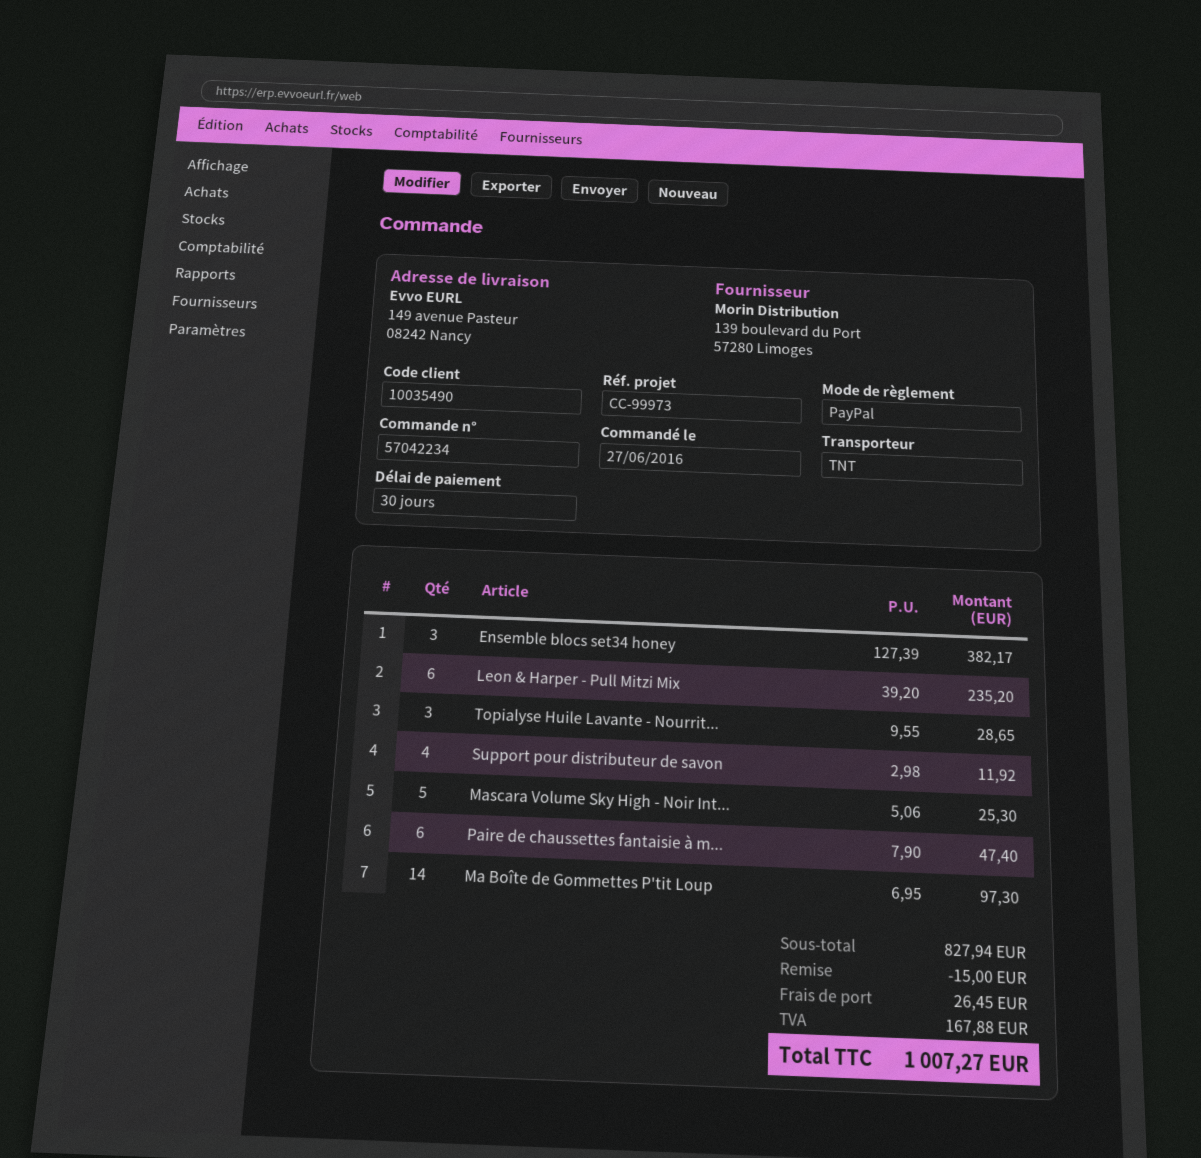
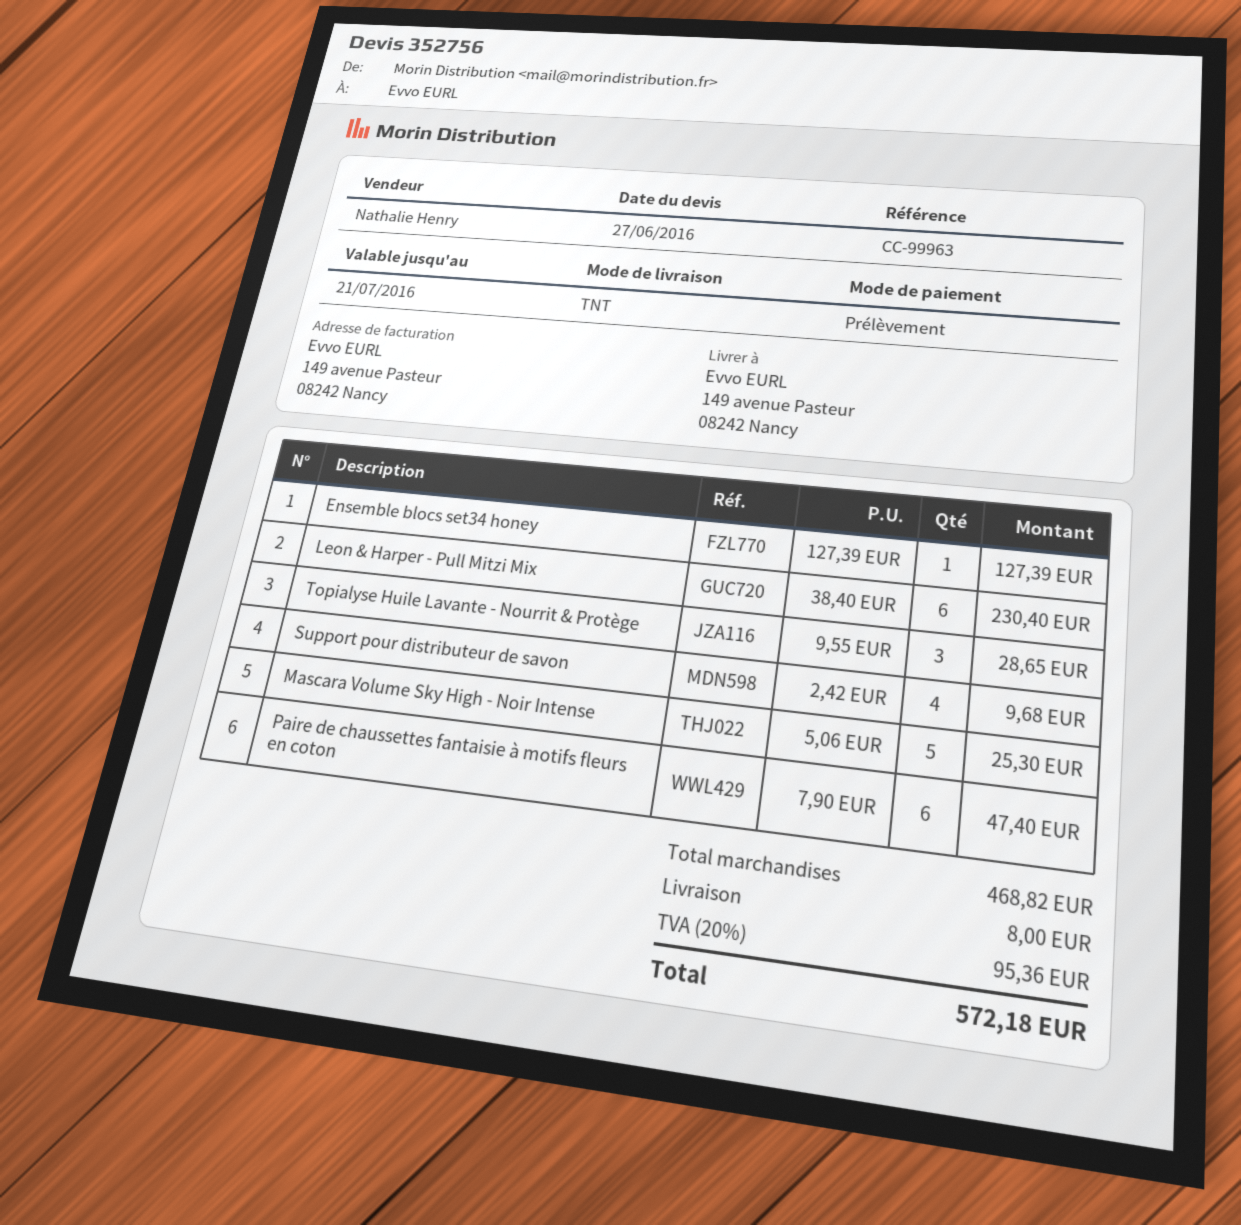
reference: CC-99973 -> CC-99963
payment method: PayPal -> direct debit
Ensemble blocs set34 honey: 3 x 127.39 = 382.17 -> 1 x 127.39 = 127.39
Leon & Harper - Pull Mitzi Mix: 6 x 39.20 = 235.20 -> 6 x 38.40 = 230.40
Support pour distributeur de savon: 4 x 2.98 = 11.92 -> 4 x 2.42 = 9.68
Ma Boîte de Gommettes P'tit Loup: 14 x 6.95 = 97.30 -> none
subtotal: 827.94 -> 468.82
discount: 15.00 -> none
shipping: 26.45 -> 8.00
tax: 167.88 -> 95.36
total: 1007.27 -> 572.18

